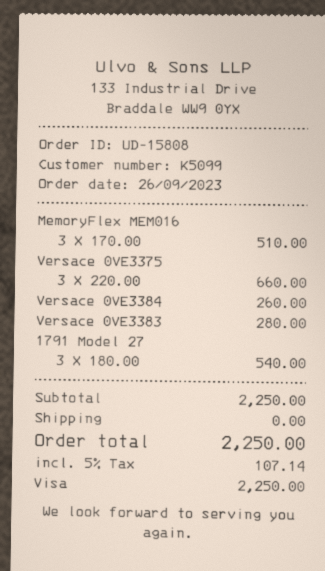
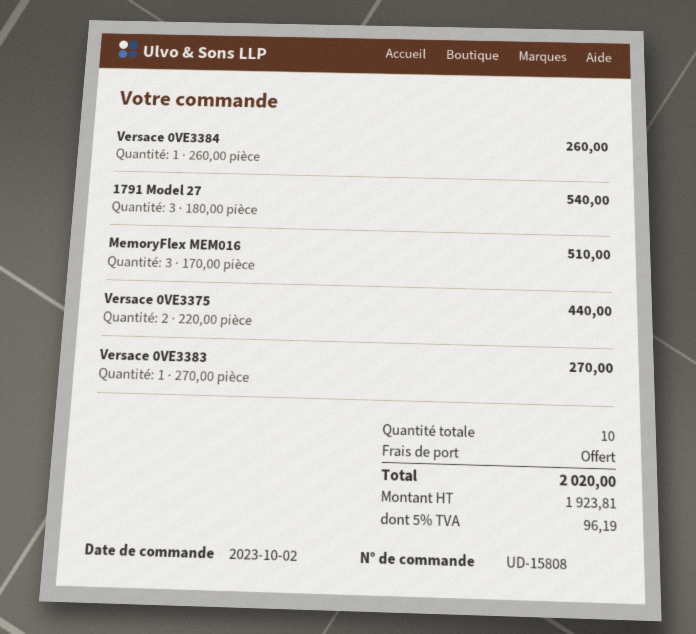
order date: 2023-09-26 -> 2023-10-02
Versace 0VE3375: 3 x 220.00 = 660.00 -> 2 x 220.00 = 440.00
Versace 0VE3383: 1 x 280.00 = 280.00 -> 1 x 270.00 = 270.00
tax: 5% = 107.14 -> 5% = 96.19
total: 2250.00 -> 2020.00

